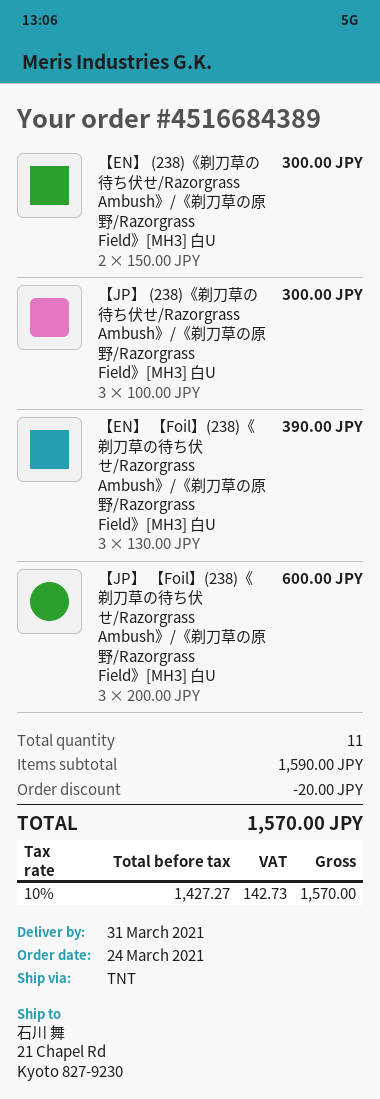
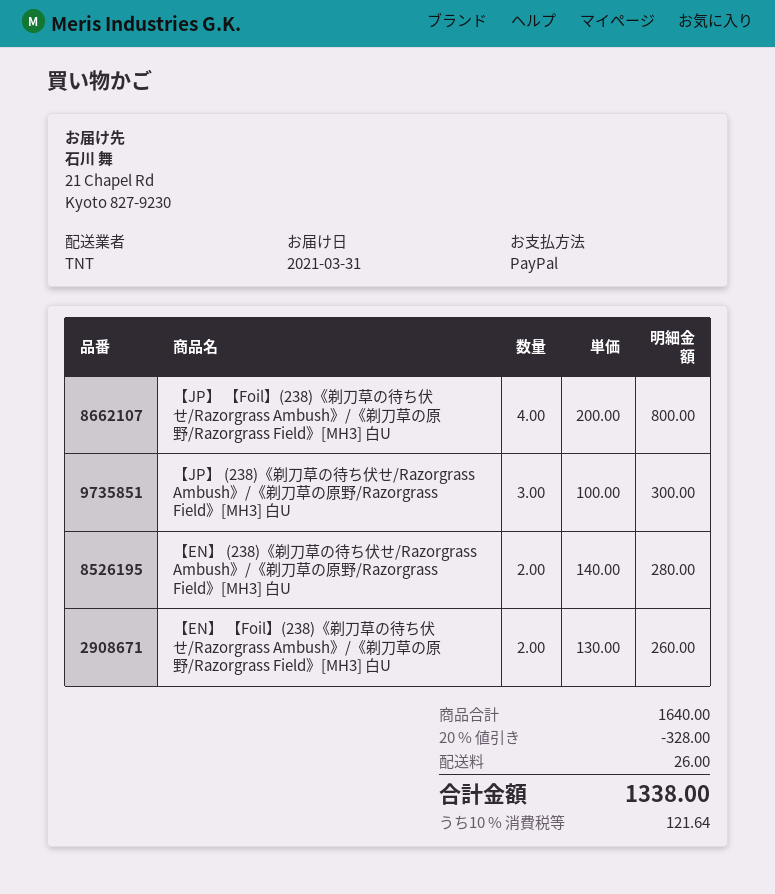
【EN】 (238)《剃刀草の待ち伏せ/Razorgrass Ambush》/《剃刀草の原野/Razorgrass Field》[MH3] 白U: 2 x 150.00 = 300.00 -> 2 x 140.00 = 280.00
【EN】 【Foil】(238)《剃刀草の待ち伏せ/Razorgrass Ambush》/《剃刀草の原野/Razorgrass Field》[MH3] 白U: 3 x 130.00 = 390.00 -> 2 x 130.00 = 260.00
【JP】 【Foil】(238)《剃刀草の待ち伏せ/Razorgrass Ambush》/《剃刀草の原野/Razorgrass Field》[MH3] 白U: 3 x 200.00 = 600.00 -> 4 x 200.00 = 800.00
subtotal: 1590.00 -> 1640.00
discount: 20.00 -> 328.00
shipping: none -> 26.00
tax: 10% = 142.73 -> 10% = 121.64
total: 1570.00 -> 1338.00

